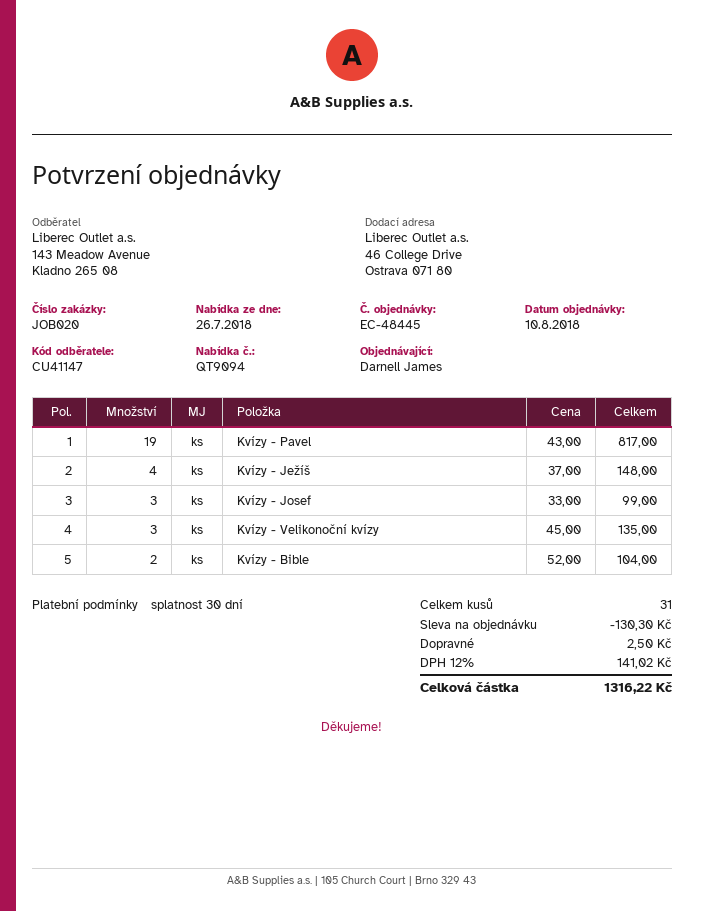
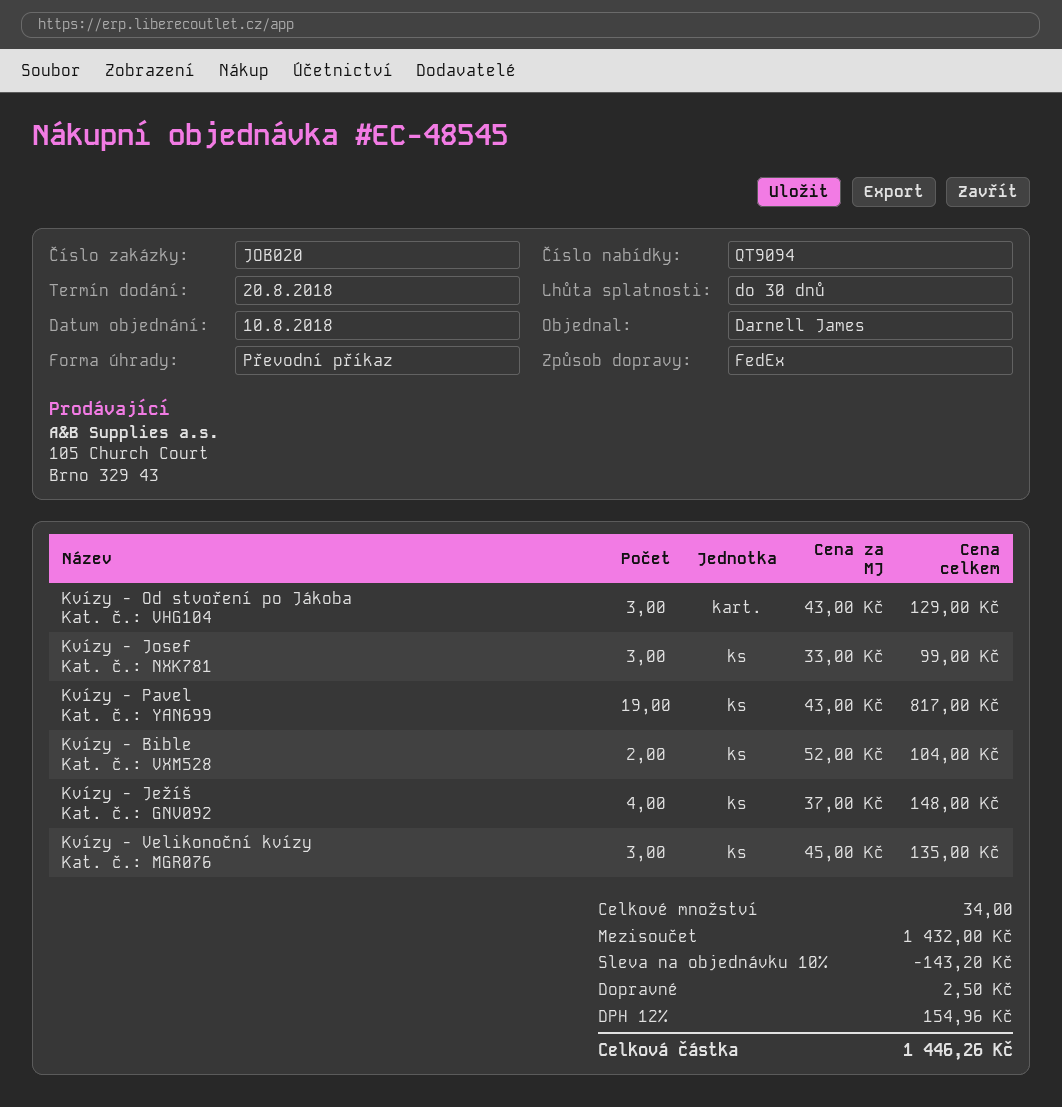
order number: EC-48445 -> EC-48545
Kvízy - Od stvoření po Jákoba: none -> 3 x 43.00 = 129.00
total quantity: 31 -> 34
discount: 130.30 -> 143.20
tax: 12% = 141.02 -> 12% = 154.96
total: 1316.22 -> 1446.26

